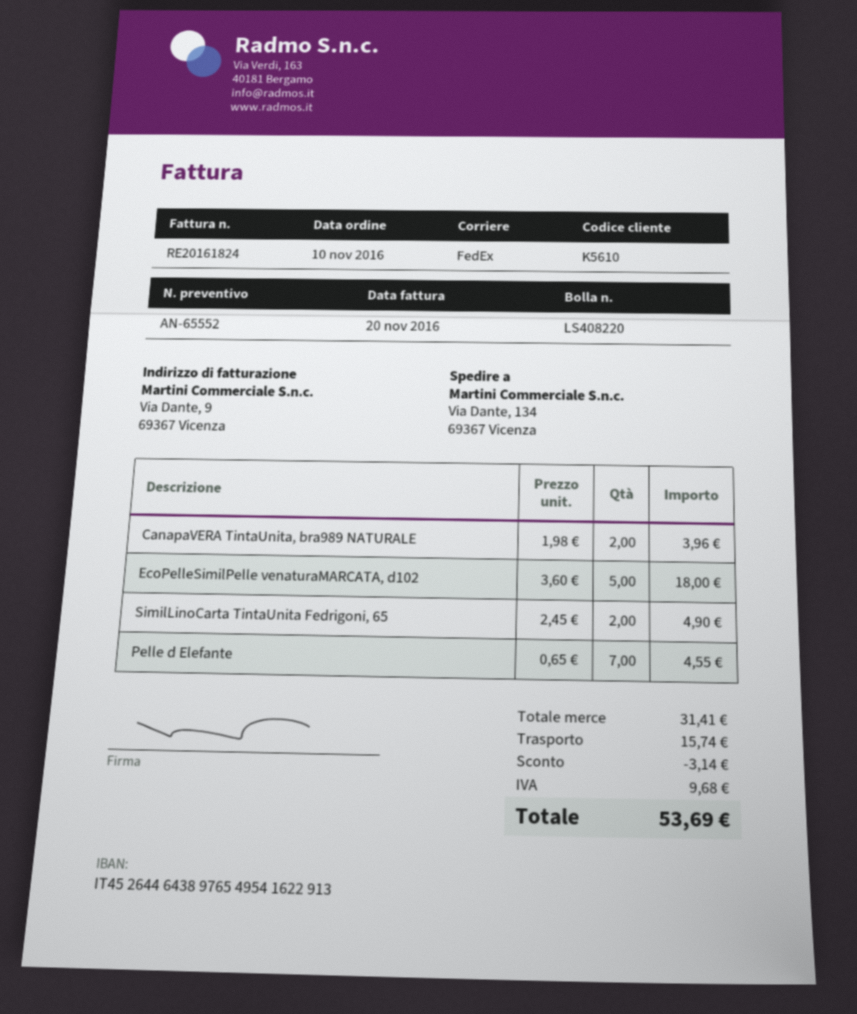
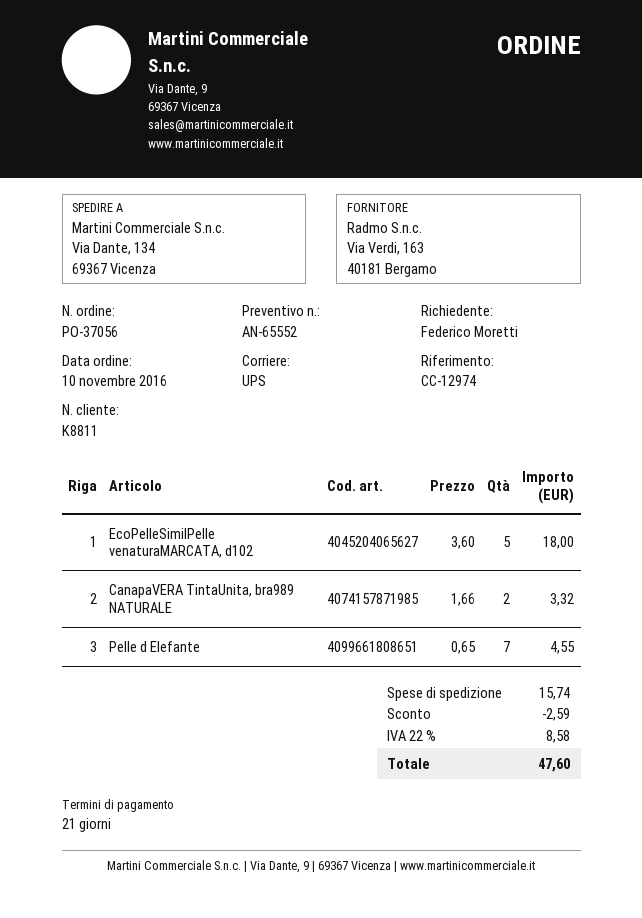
customer number: K5610 -> K8811
shipping method: FedEx -> UPS
CanapaVERA TintaUnita, bra989 NATURALE: 2 x 1.98 = 3.96 -> 2 x 1.66 = 3.32
SimilLinoCarta TintaUnita Fedrigoni, 65: 2 x 2.45 = 4.90 -> none
discount: 3.14 -> 2.59
tax: 9.68 -> 8.58
total: 53.69 -> 47.60

